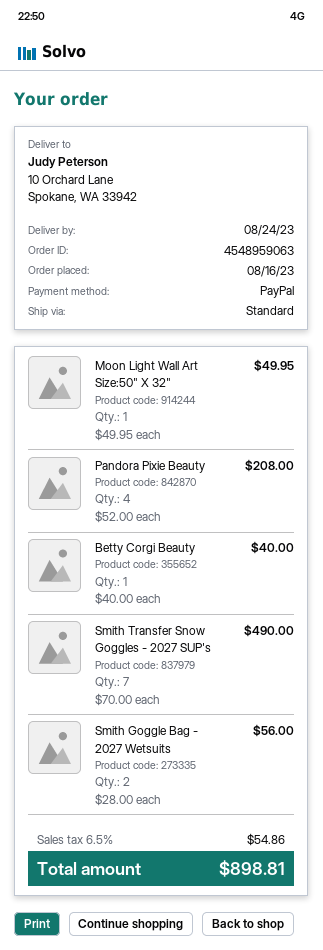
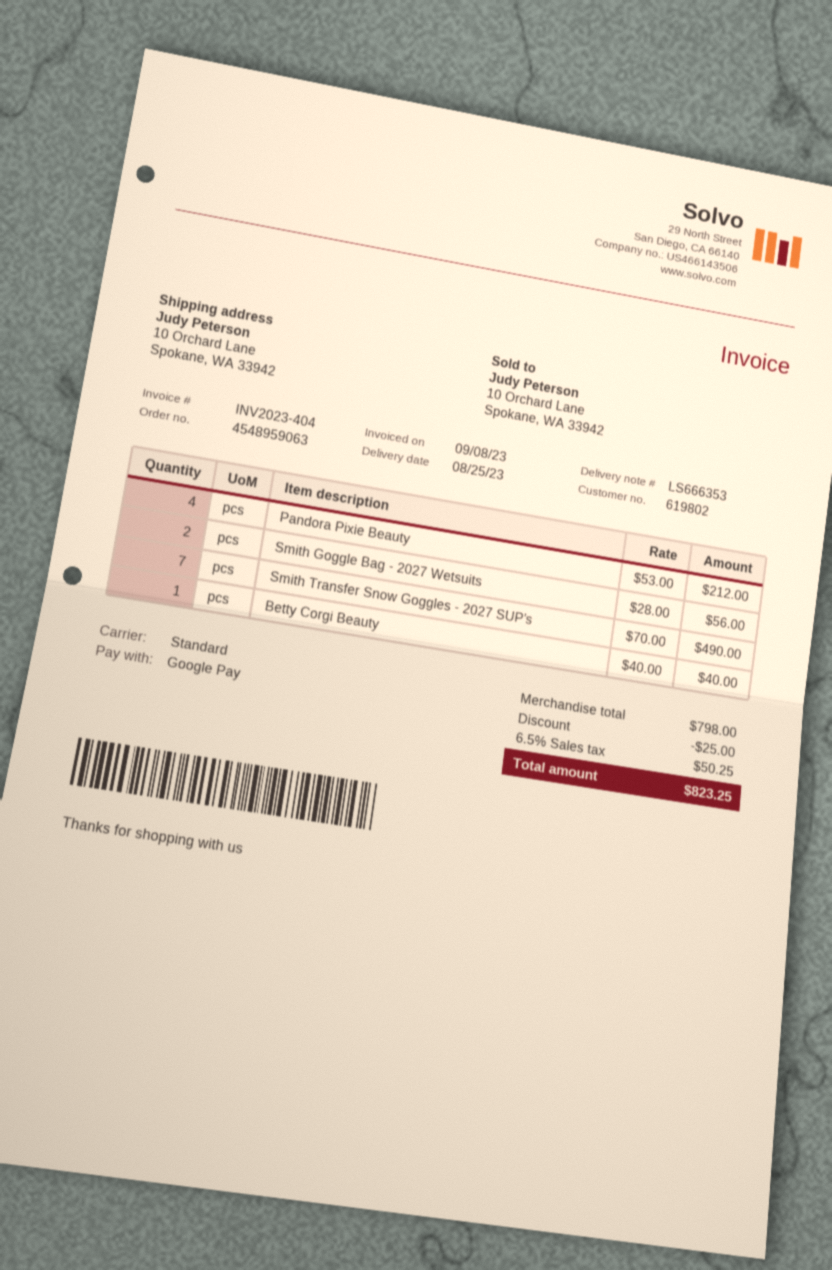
delivery date: 2023-08-24 -> 2023-08-25
payment method: PayPal -> Google Pay
Moon Light Wall Art Size:50" X 32": 1 x 49.95 = 49.95 -> none
Pandora Pixie Beauty: 4 x 52.00 = 208.00 -> 4 x 53.00 = 212.00
discount: none -> 25.00
tax: 6.5% = 54.86 -> 6.5% = 50.25
total: 898.81 -> 823.25

